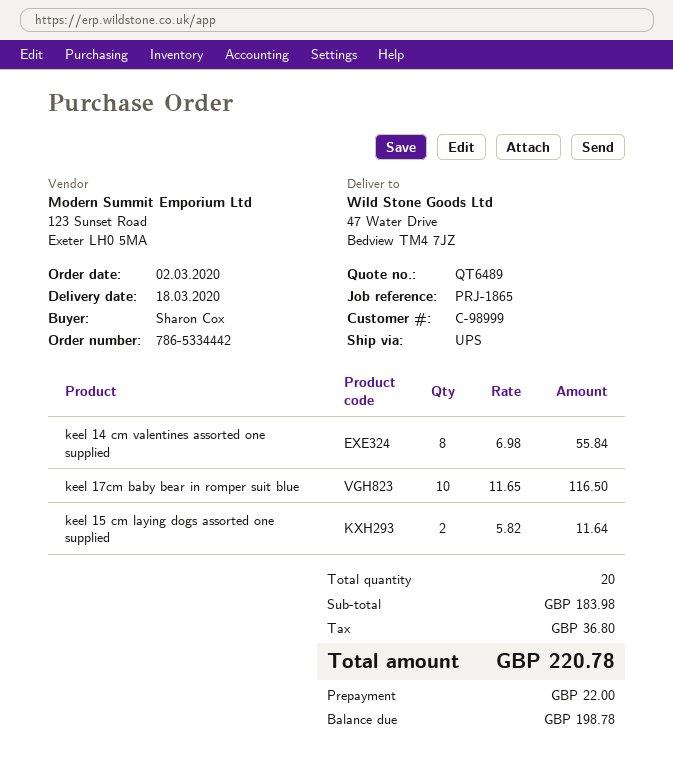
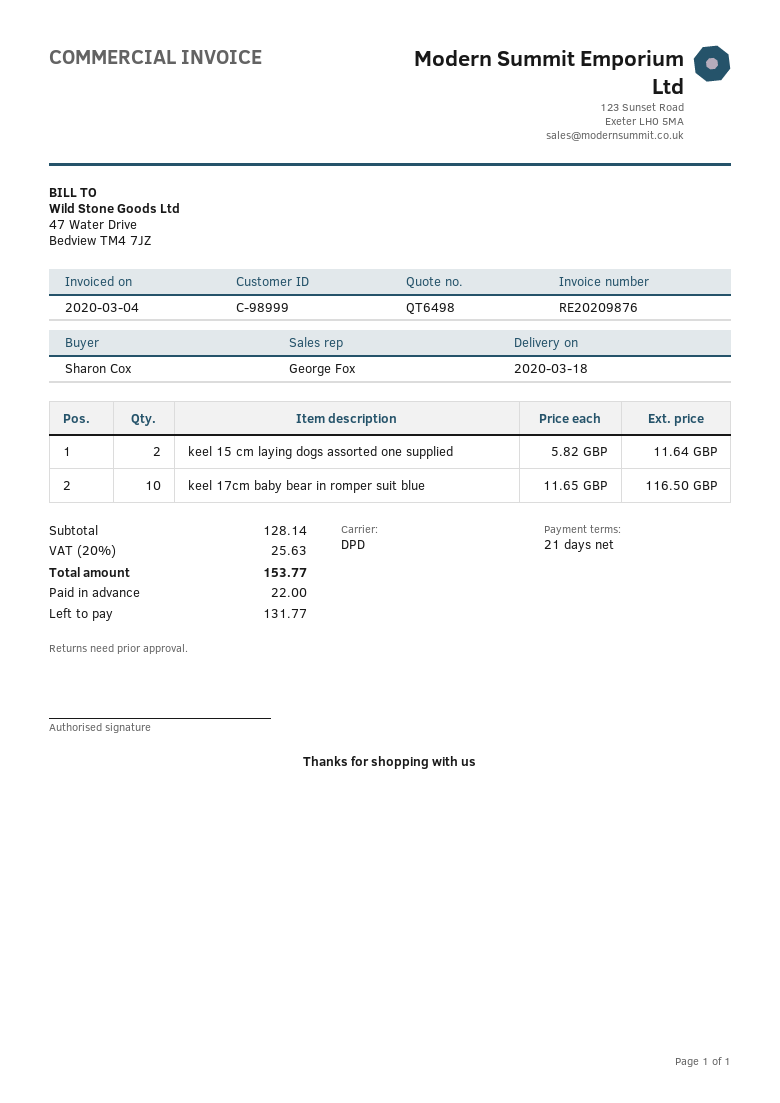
quote number: QT6489 -> QT6498
shipping method: UPS -> DPD
keel 14 cm valentines assorted one supplied: 8 x 6.98 = 55.84 -> none
subtotal: 183.98 -> 128.14
tax: 36.80 -> 25.63
total: 220.78 -> 153.77
balance: 198.78 -> 131.77

